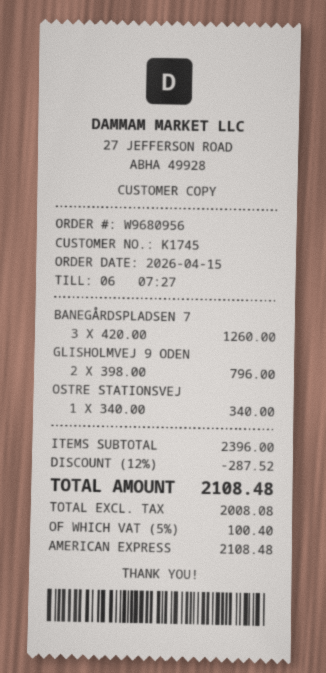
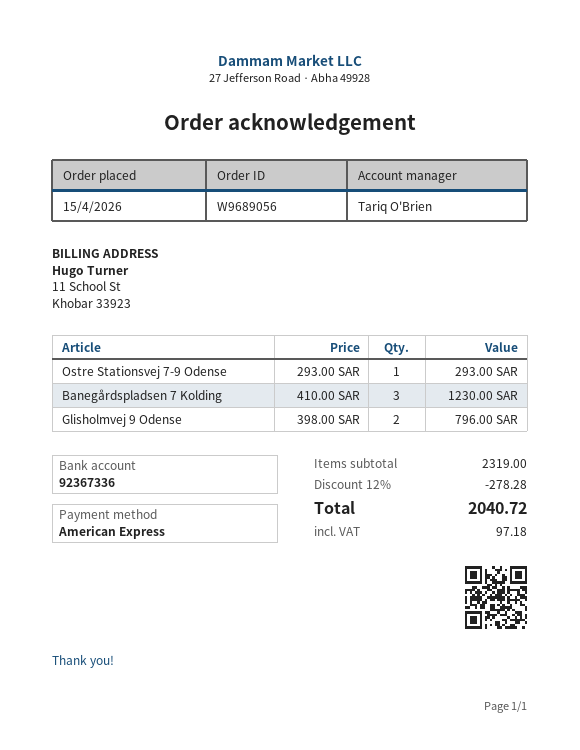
order number: W9680956 -> W9689056
BANEGÅRDSPLADSEN 7: 3 x 420.00 = 1260.00 -> 3 x 410.00 = 1230.00
OSTRE STATIONSVEJ: 1 x 340.00 = 340.00 -> 1 x 293.00 = 293.00
subtotal: 2396.00 -> 2319.00
discount: 12% = 287.52 -> 12% = 278.28
tax: 100.40 -> 97.18
total: 2108.48 -> 2040.72

